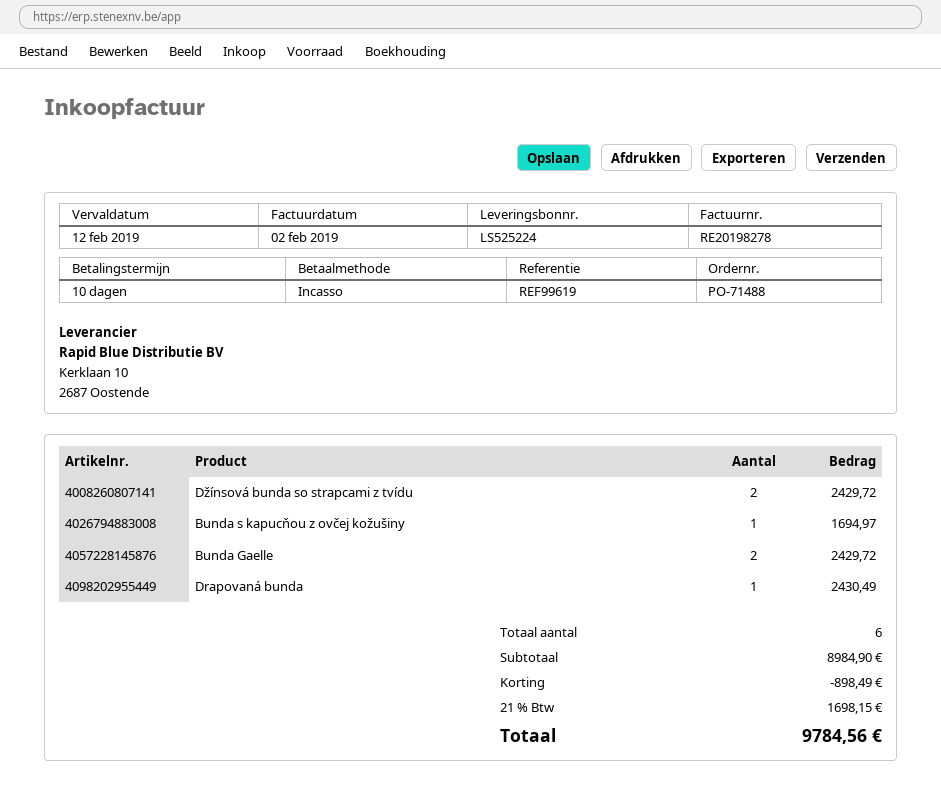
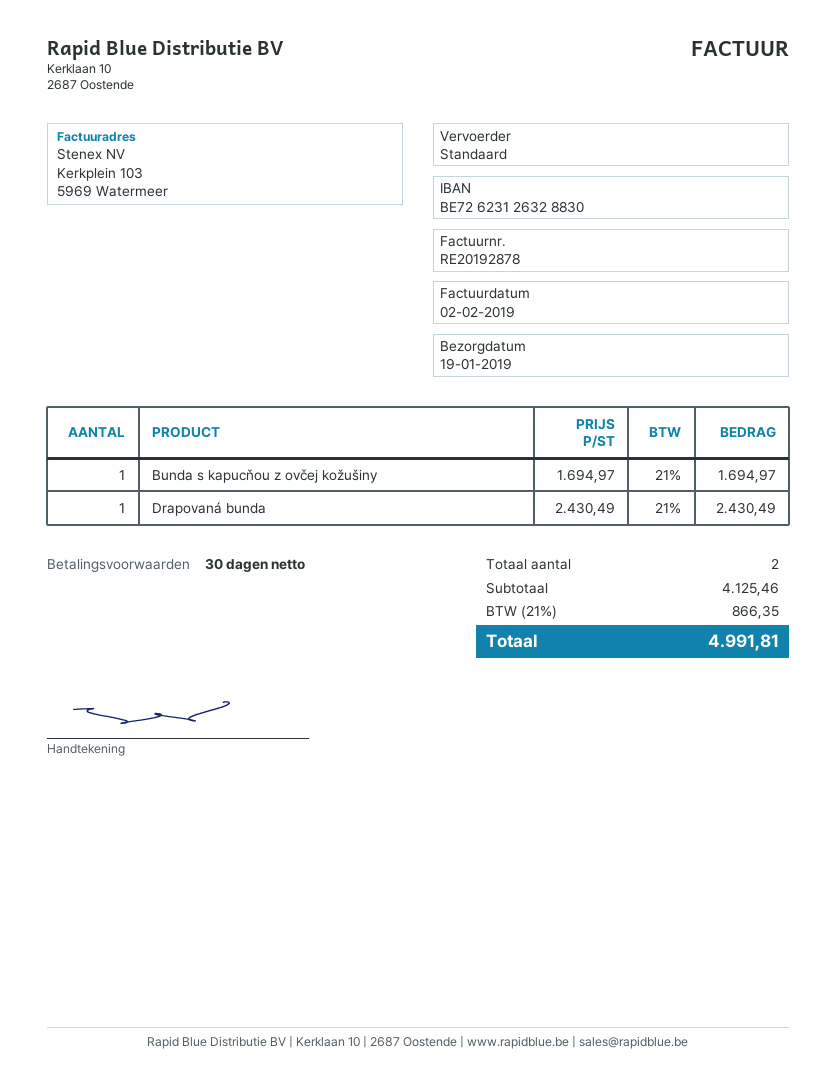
invoice number: RE20198278 -> RE20192878
payment terms: 10 days -> 30 days
Džínsová bunda so strapcami z tvídu: 2 for 2429.72 -> none
Bunda Gaelle: 2 for 2429.72 -> none
total quantity: 6 -> 2
subtotal: 8984.90 -> 4125.46
discount: 898.49 -> none
tax: 21% = 1698.15 -> 21% = 866.35
total: 9784.56 -> 4991.81

